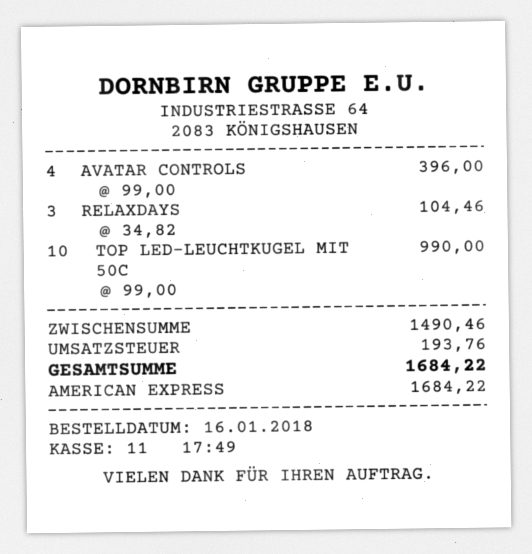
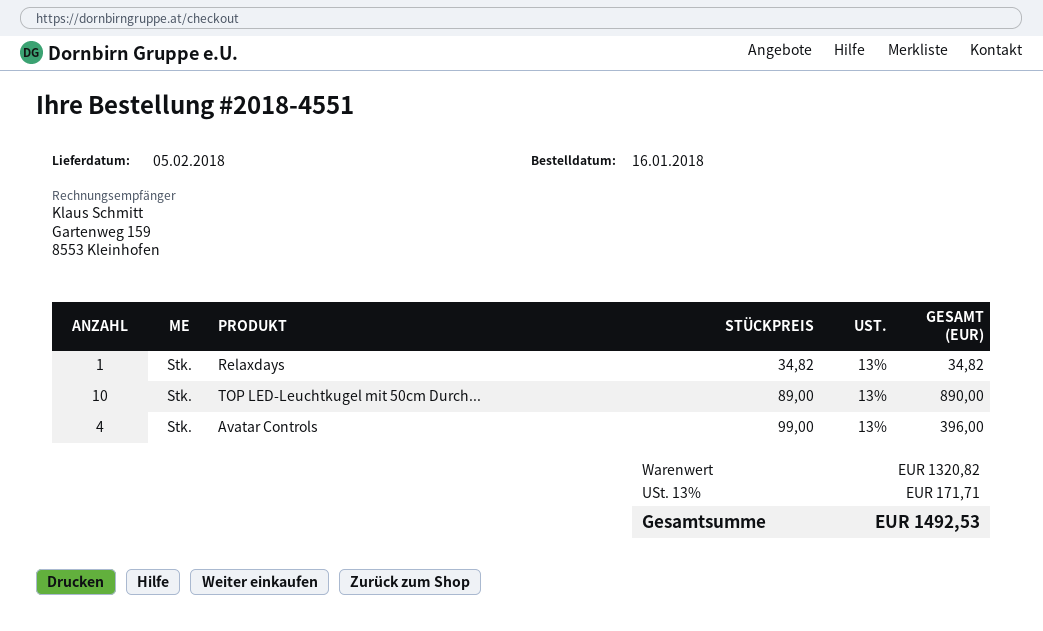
RELAXDAYS: 3 x 34.82 = 104.46 -> 1 x 34.82 = 34.82
TOP LED-LEUCHTKUGEL MIT 50C: 10 x 99.00 = 990.00 -> 10 x 89.00 = 890.00
subtotal: 1490.46 -> 1320.82
tax: 193.76 -> 171.71
total: 1684.22 -> 1492.53

